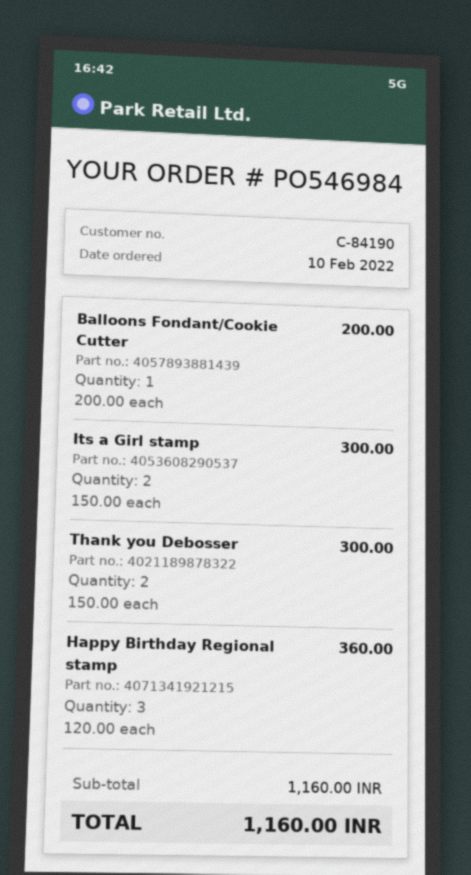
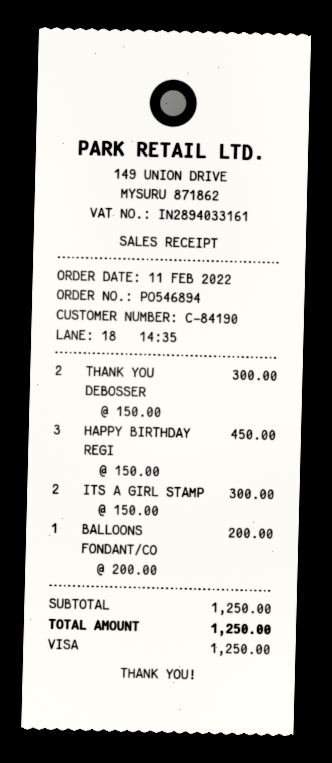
order number: PO546984 -> PO546894
order date: 2022-02-10 -> 2022-02-11
Happy Birthday Regional stamp: 3 x 120.00 = 360.00 -> 3 x 150.00 = 450.00
subtotal: 1160.00 -> 1250.00
total: 1160.00 -> 1250.00

